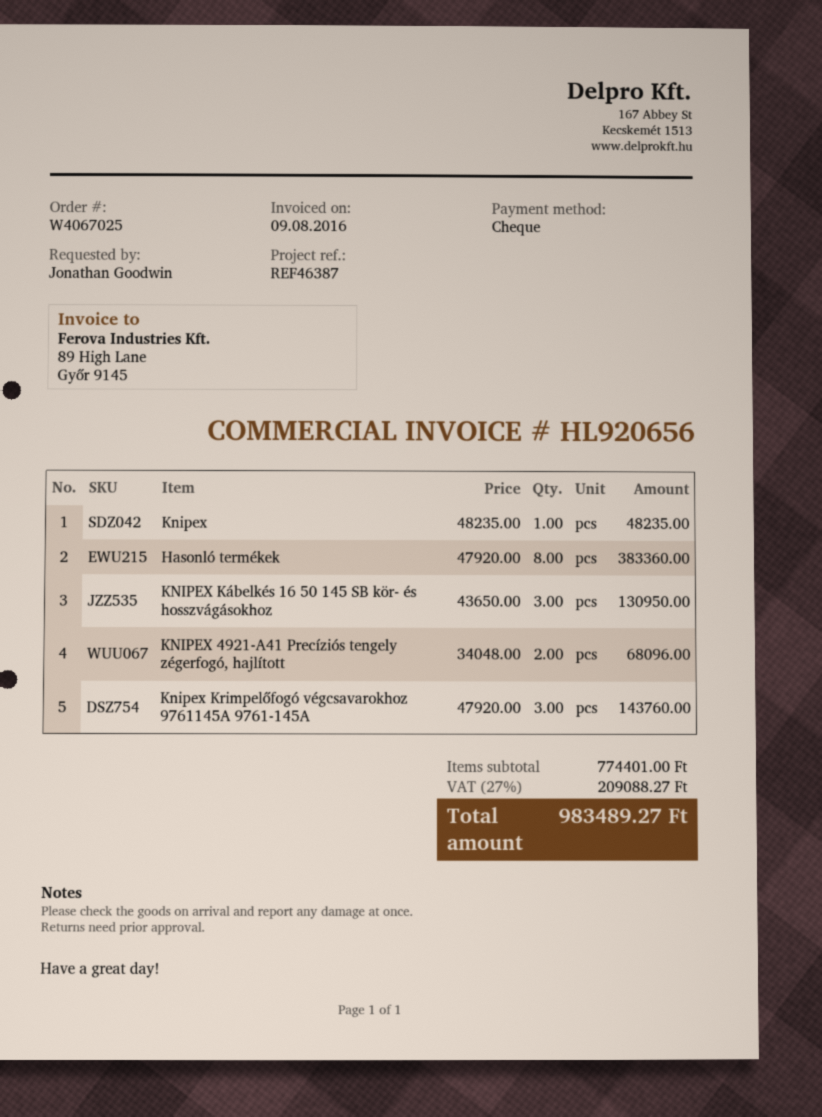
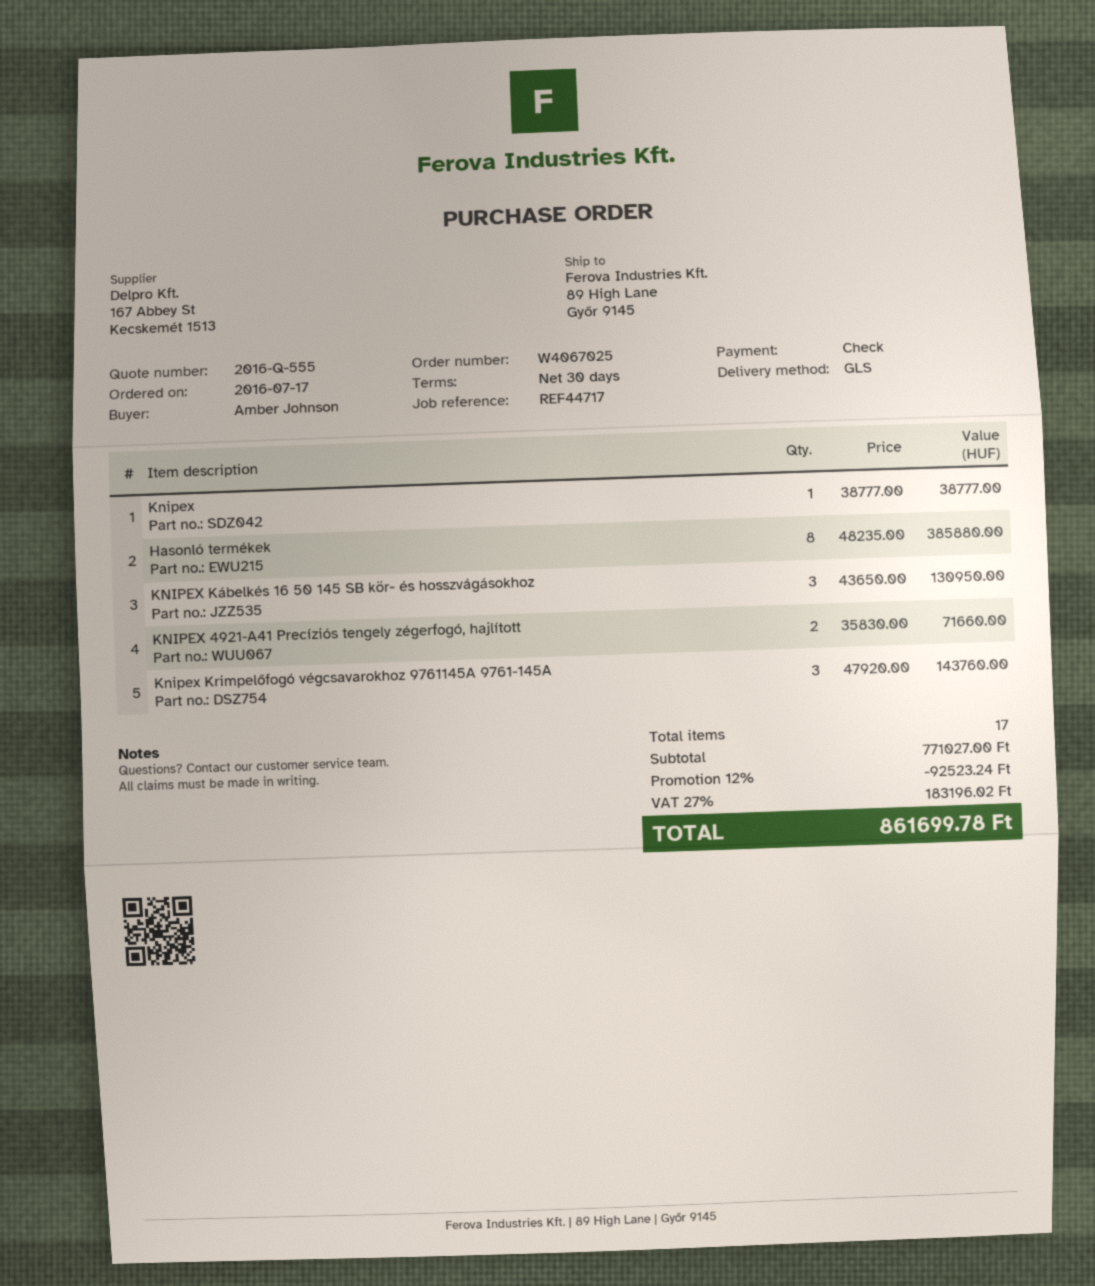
reference: REF46387 -> REF44717
ordered by: Jonathan Goodwin -> Amber Johnson
Knipex: 1 x 48235.00 = 48235.00 -> 1 x 38777.00 = 38777.00
Hasonló termékek: 8 x 47920.00 = 383360.00 -> 8 x 48235.00 = 385880.00
KNIPEX 4921-A41 Precíziós tengely zégerfogó, hajlított: 2 x 34048.00 = 68096.00 -> 2 x 35830.00 = 71660.00
subtotal: 774401.00 -> 771027.00
discount: none -> 12% = 92523.24
tax: 27% = 209088.27 -> 27% = 183196.02
total: 983489.27 -> 861699.78

